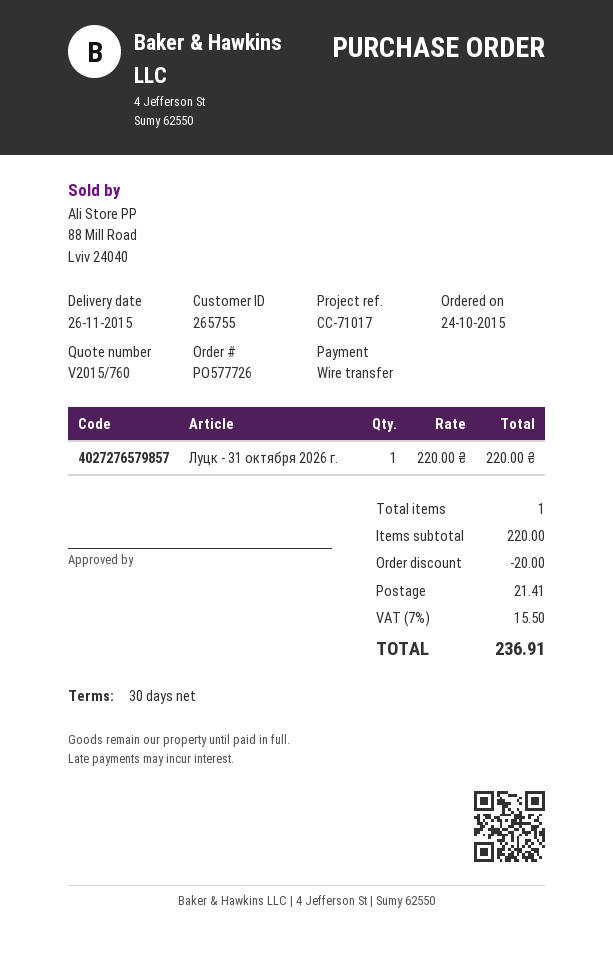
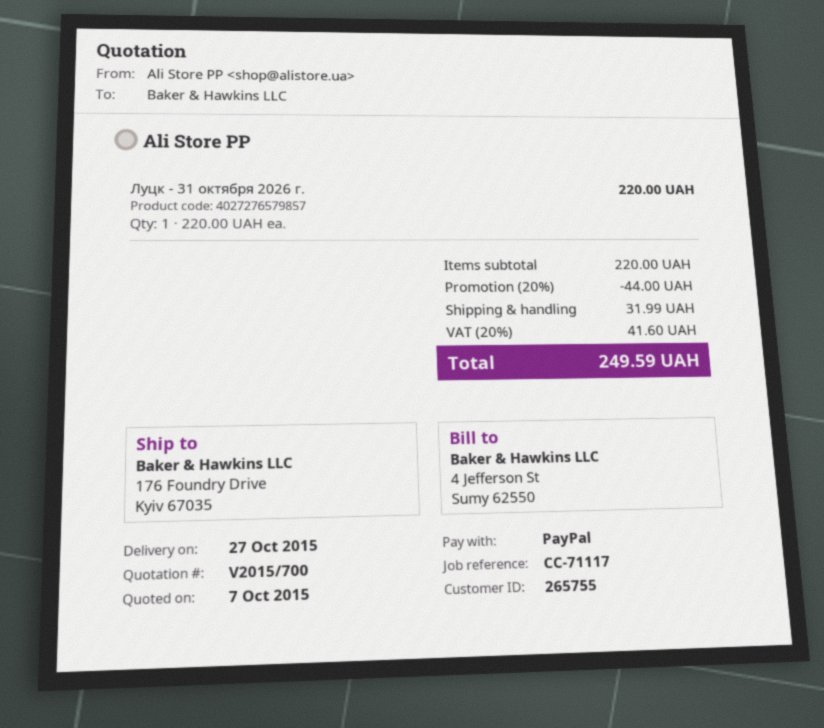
quote number: V2015/760 -> V2015/700
delivery date: 2015-11-26 -> 2015-10-27
reference: CC-71017 -> CC-71117
payment method: bank transfer -> PayPal
discount: 20.00 -> 44.00
shipping: 21.41 -> 31.99
tax: 7% = 15.50 -> 20% = 41.60
total: 236.91 -> 249.59

